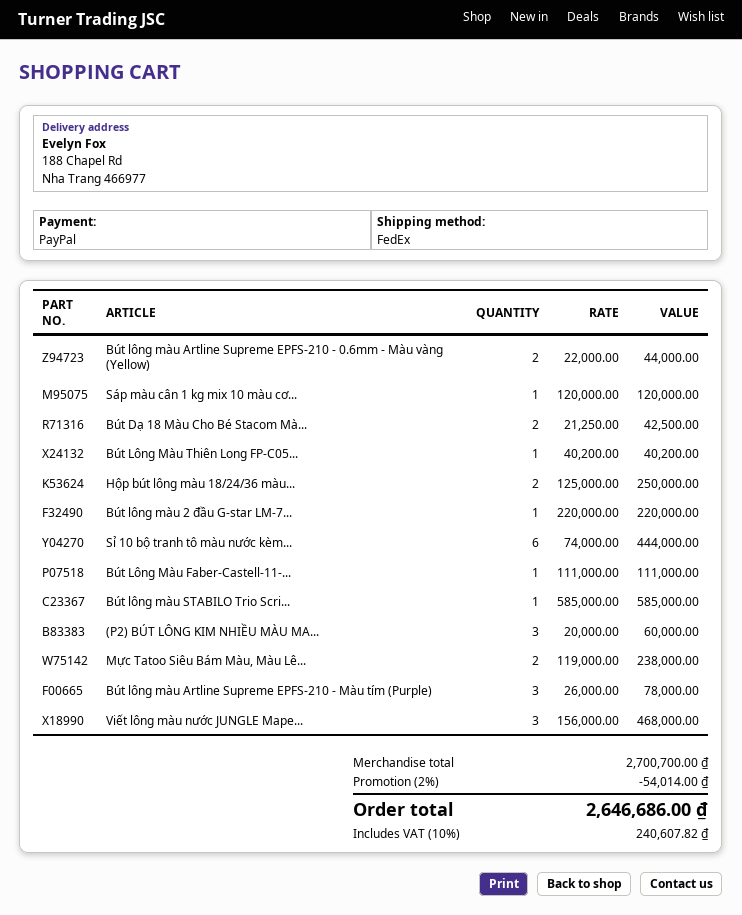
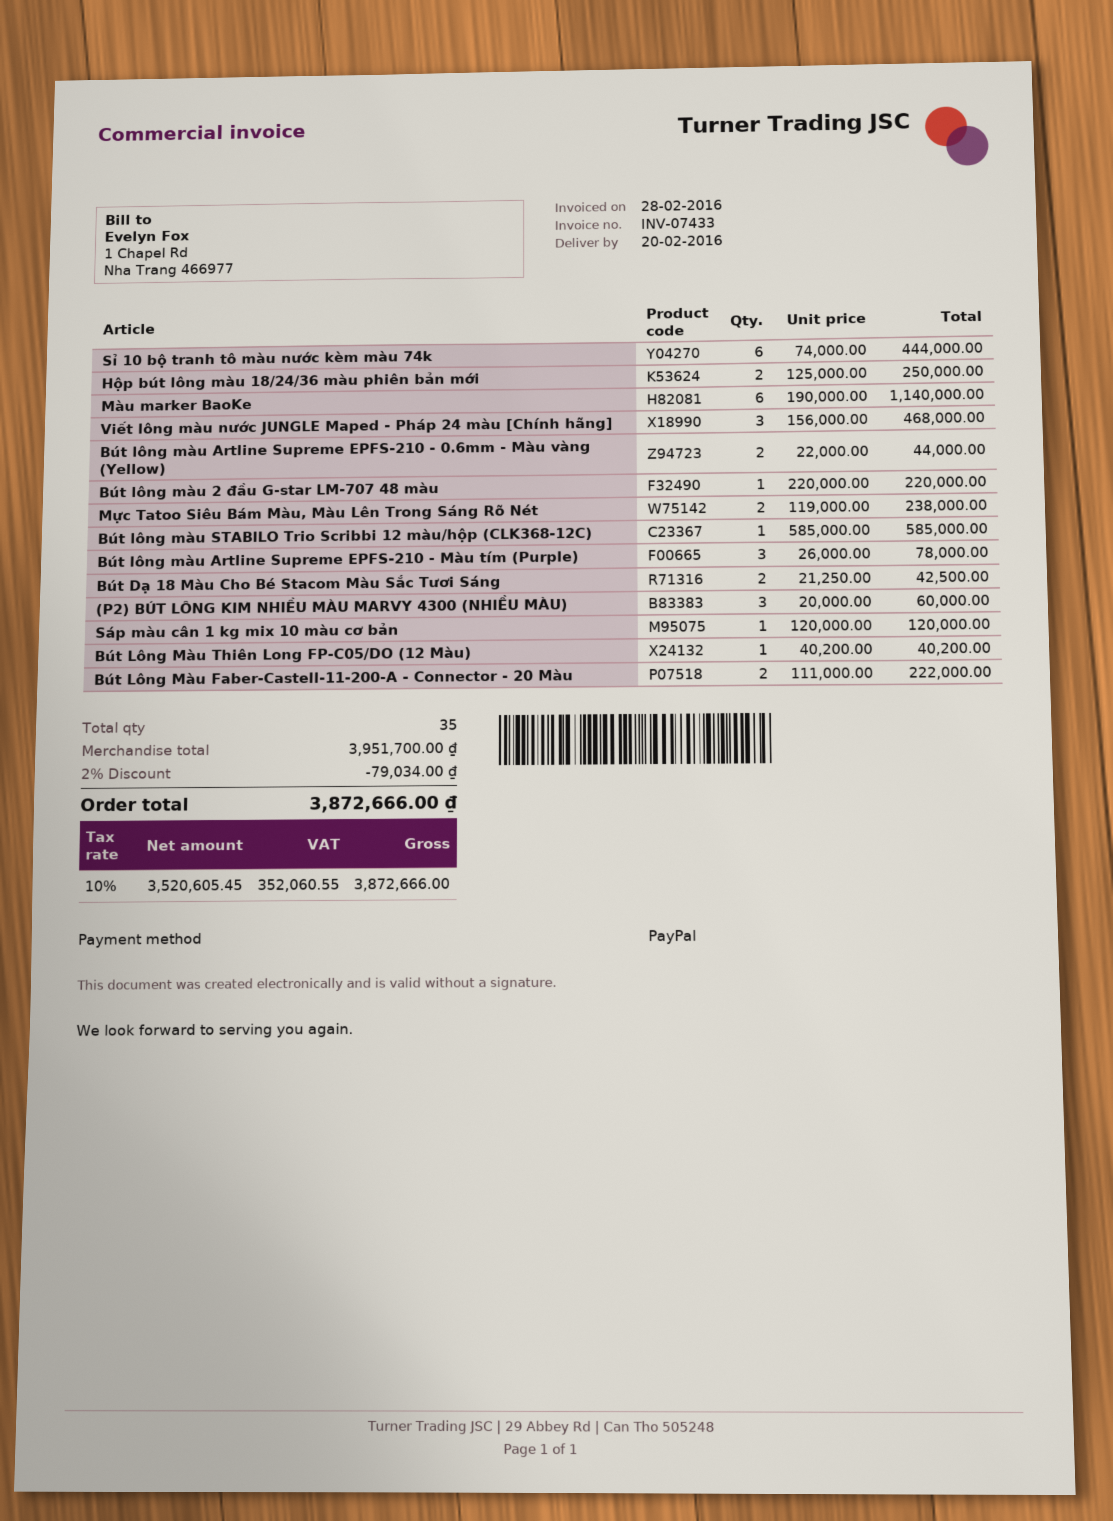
Bút Lông Màu Faber-Castell-11-...: 1 x 111000.00 = 111000.00 -> 2 x 111000.00 = 222000.00
Màu marker BaoKe: none -> 6 x 190000.00 = 1140000.00
subtotal: 2700700.00 -> 3951700.00
discount: 2% = 54014.00 -> 2% = 79034.00
tax: 10% = 240607.82 -> 10% = 352060.55
total: 2646686.00 -> 3872666.00

